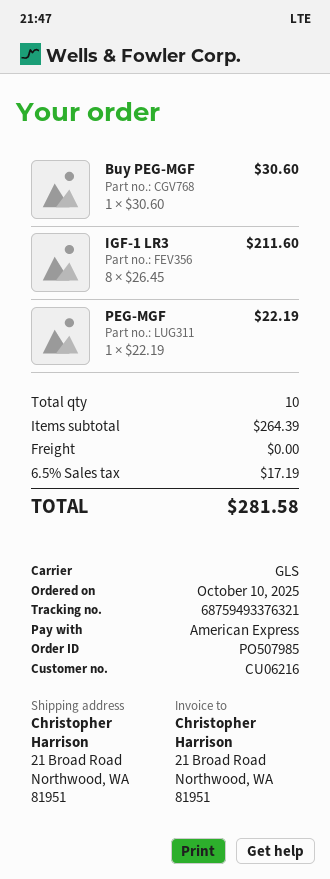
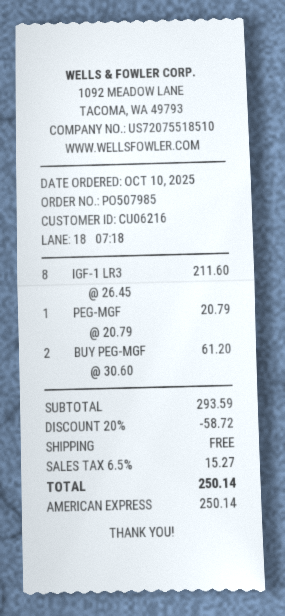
Buy PEG-MGF: 1 x 30.60 = 30.60 -> 2 x 30.60 = 61.20
PEG-MGF: 1 x 22.19 = 22.19 -> 1 x 20.79 = 20.79
subtotal: 264.39 -> 293.59
discount: none -> 20% = 58.72
tax: 6.5% = 17.19 -> 6.5% = 15.27
total: 281.58 -> 250.14

